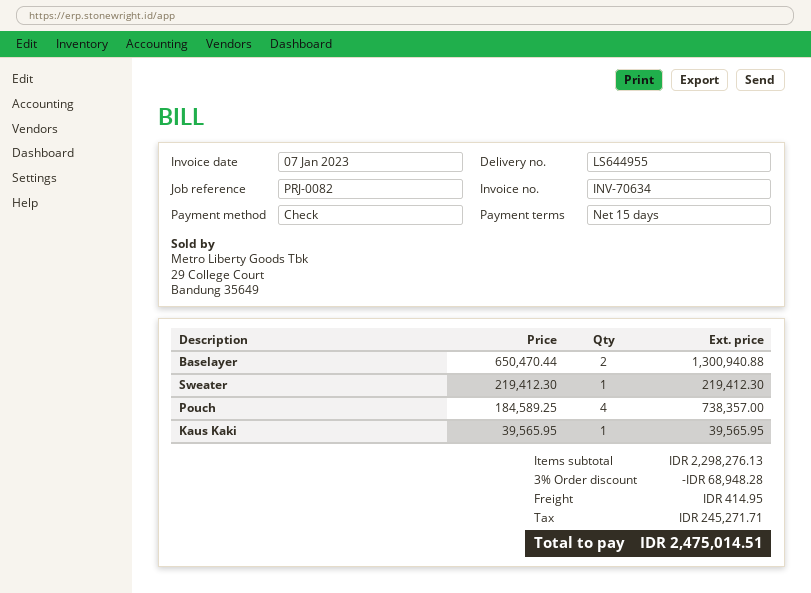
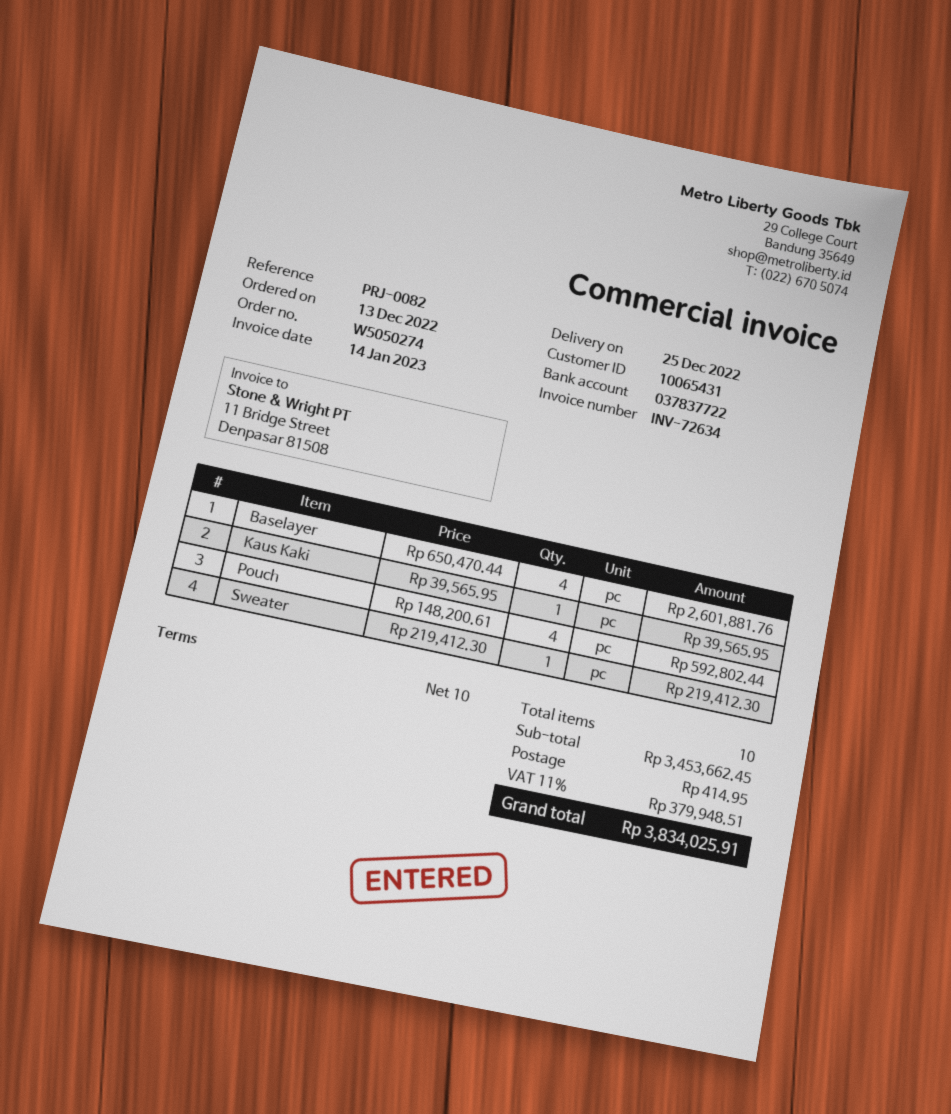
invoice number: INV-70634 -> INV-72634
invoice date: 2023-01-07 -> 2023-01-14
payment terms: 15 days -> 10 days
Baselayer: 2 x 650470.44 = 1300940.88 -> 4 x 650470.44 = 2601881.76
Pouch: 4 x 184589.25 = 738357.00 -> 4 x 148200.61 = 592802.44
subtotal: 2298276.13 -> 3453662.45
discount: 3% = 68948.28 -> none
tax: 245271.71 -> 379948.51
total: 2475014.51 -> 3834025.91

